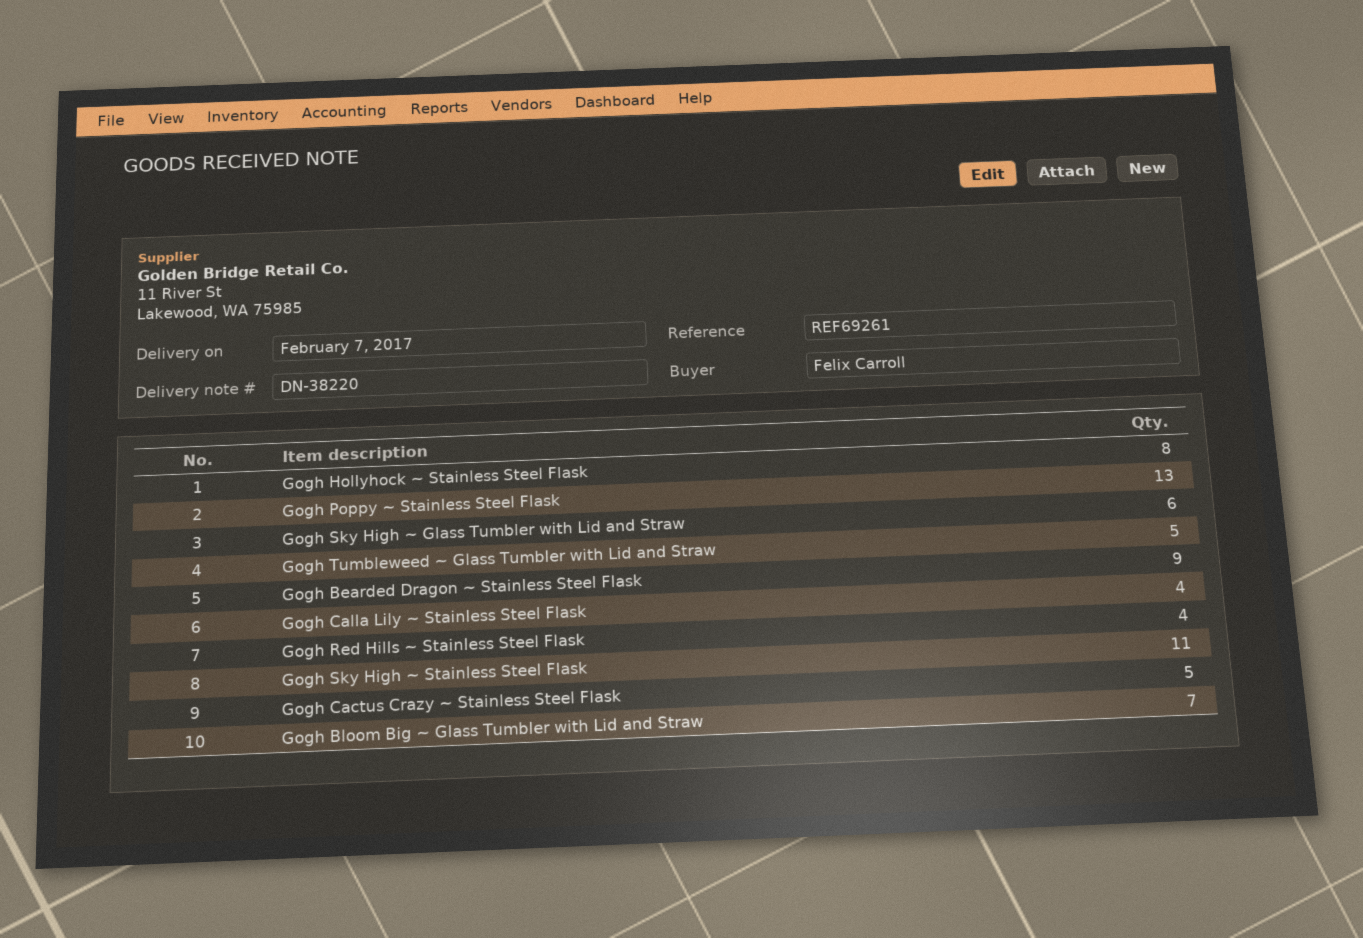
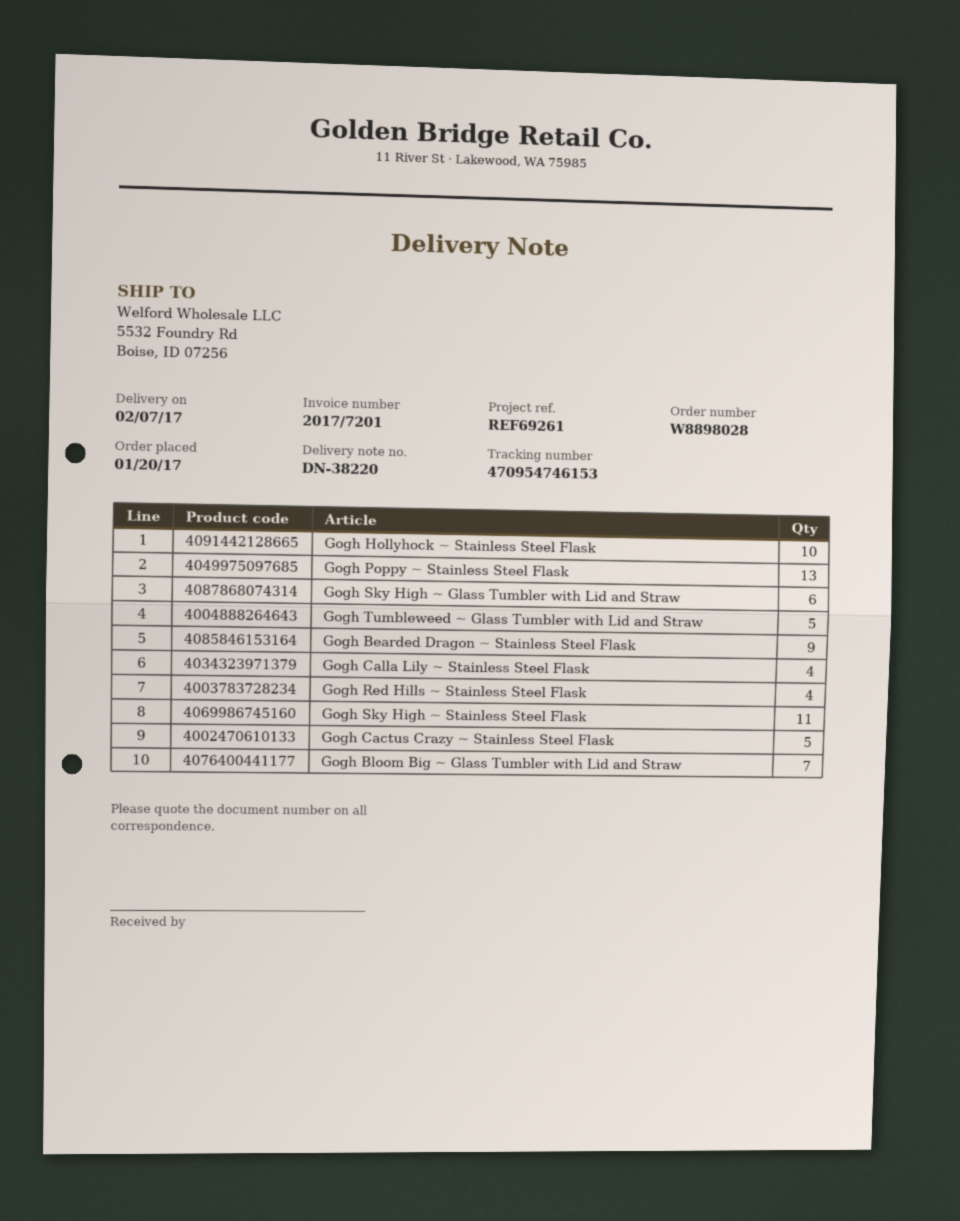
Gogh Hollyhock ~ Stainless Steel Flask: 8 -> 10

